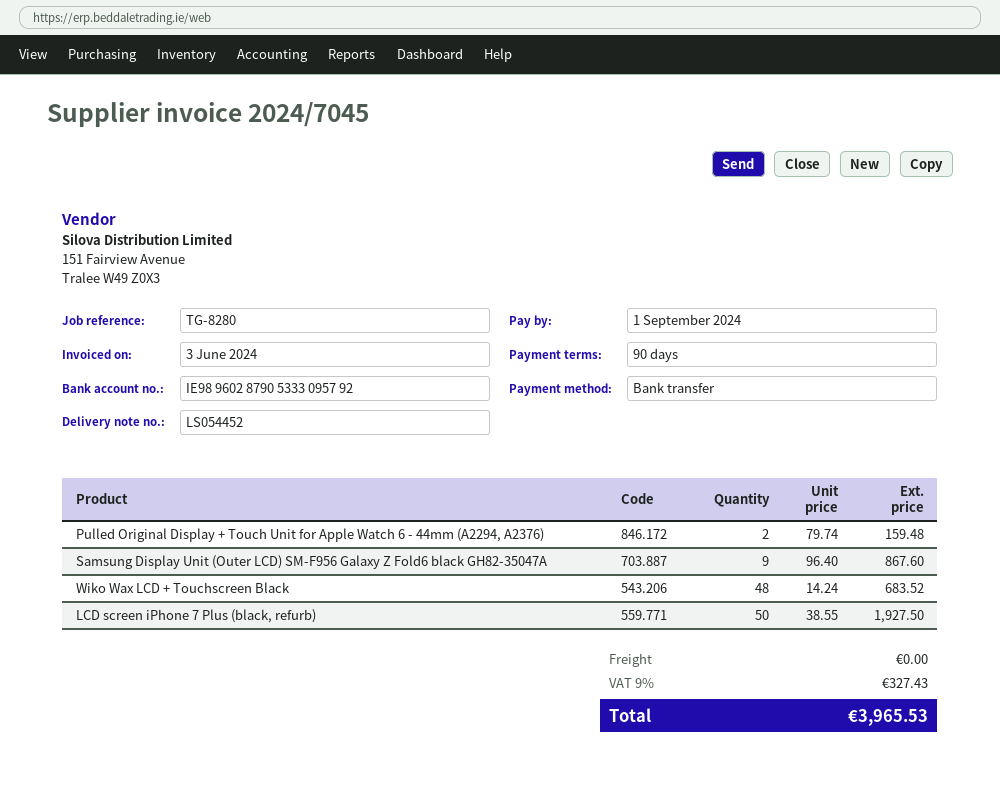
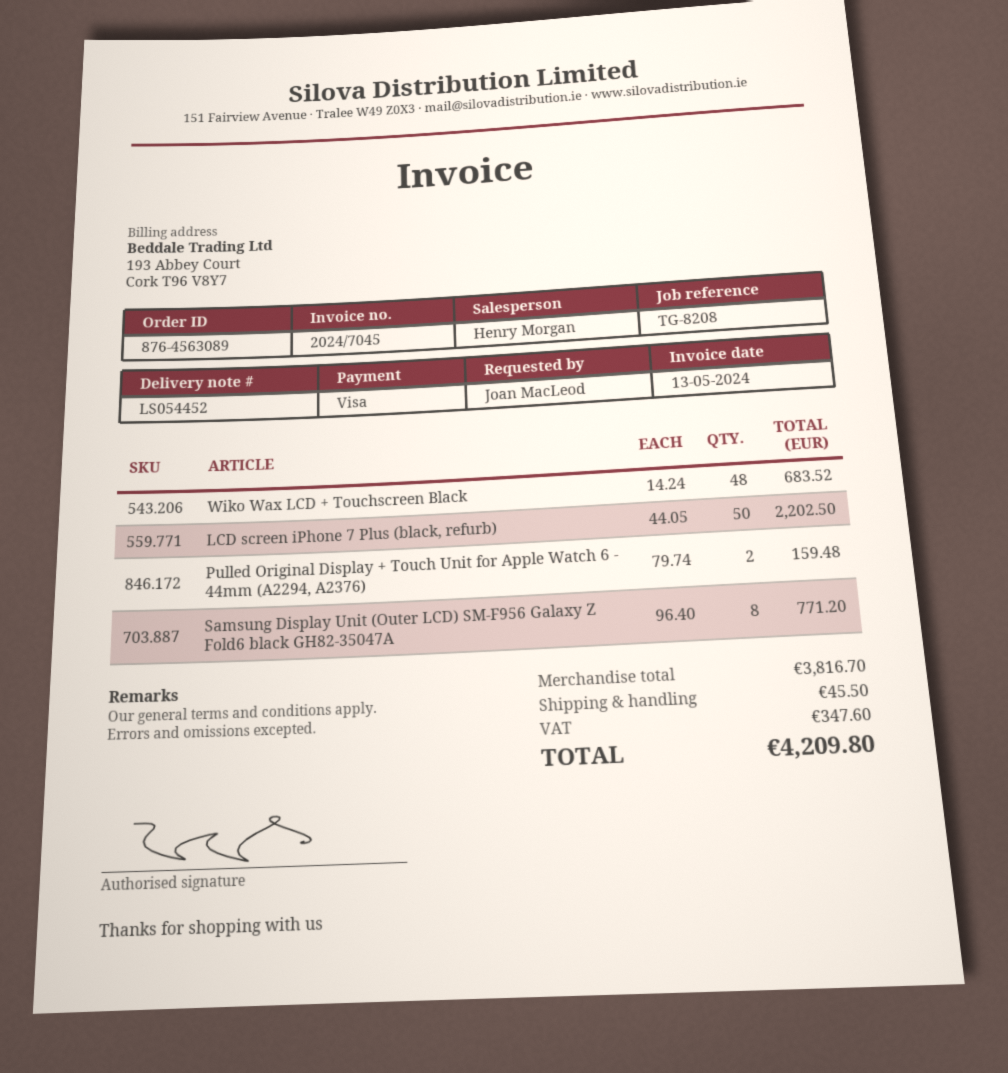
invoice date: 2024-06-03 -> 2024-05-13
reference: TG-8280 -> TG-8208
payment method: bank transfer -> Visa
Samsung Display Unit (Outer LCD) SM-F956 Galaxy Z Fold6 black GH82-35047A: 9 x 96.40 = 867.60 -> 8 x 96.40 = 771.20
LCD screen iPhone 7 Plus (black, refurb): 50 x 38.55 = 1927.50 -> 50 x 44.05 = 2202.50
shipping: 0.00 -> 45.50
tax: 327.43 -> 347.60
total: 3965.53 -> 4209.80

